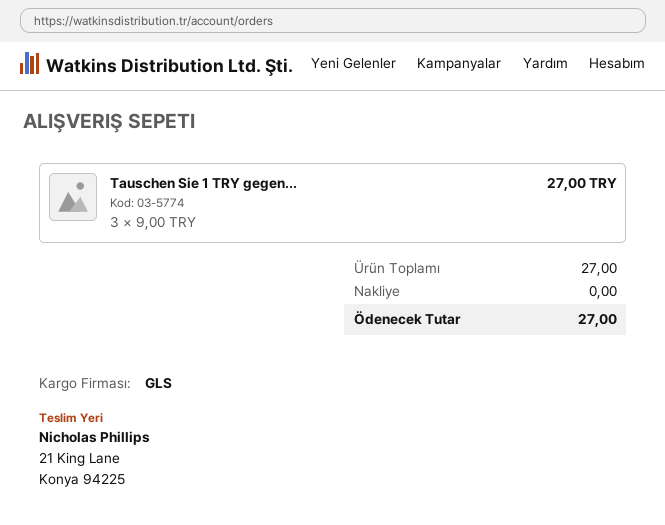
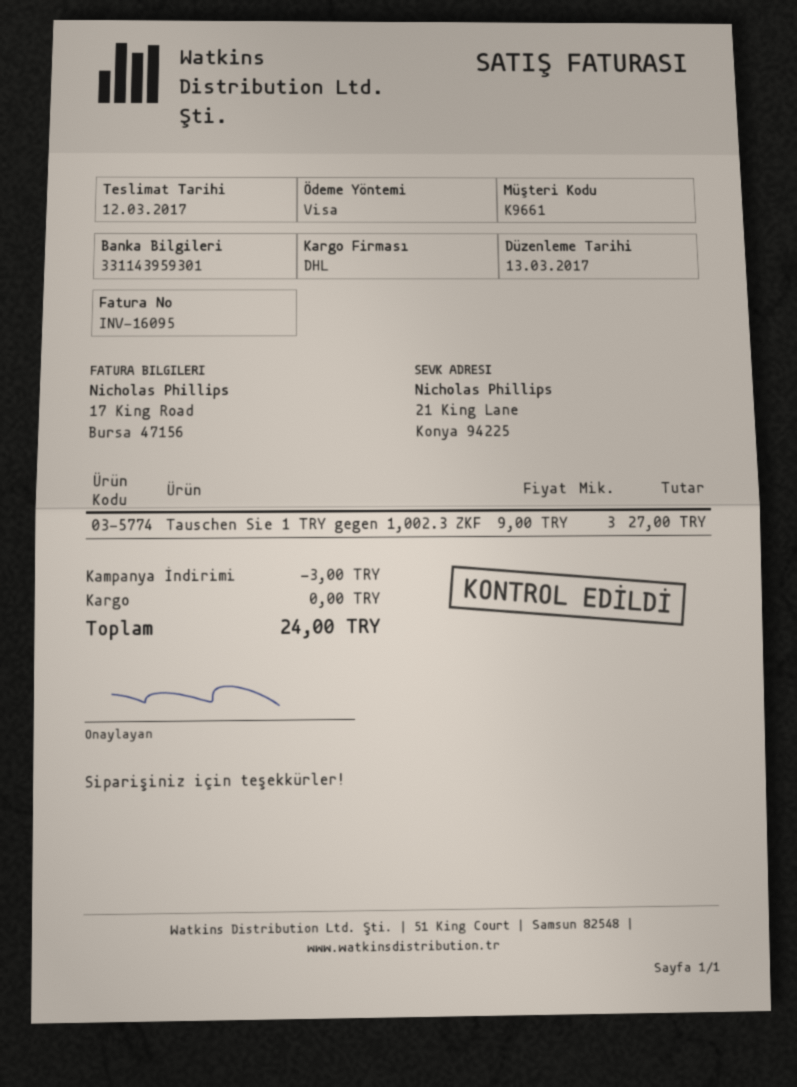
shipping method: GLS -> DHL
discount: none -> 3.00
total: 27.00 -> 24.00

